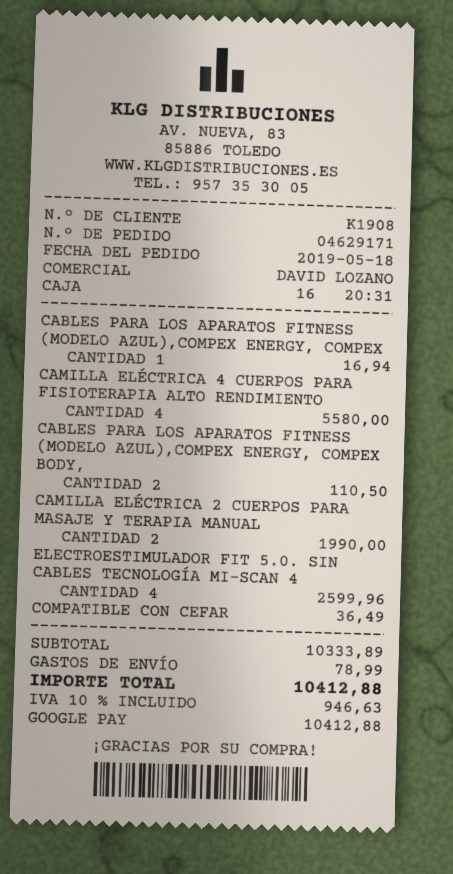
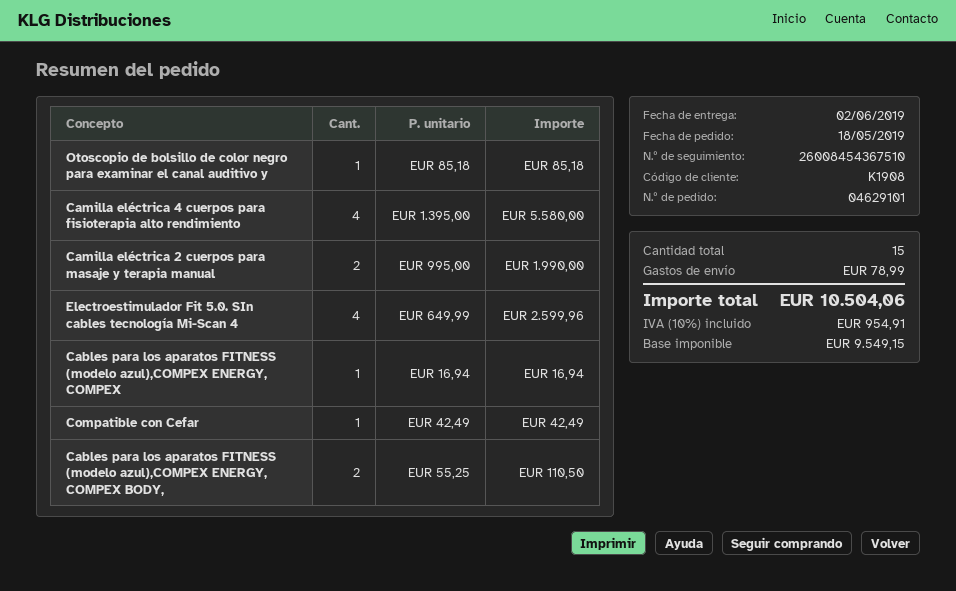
order number: 04629171 -> 04629101
COMPATIBLE CON CEFAR: 1 for 36.49 -> 1 for 42.49
Otoscopio de bolsillo de color negro para examinar el canal auditivo y: none -> 1 for 85.18
tax: 10% = 946.63 -> 10% = 954.91
total: 10412.88 -> 10504.06

